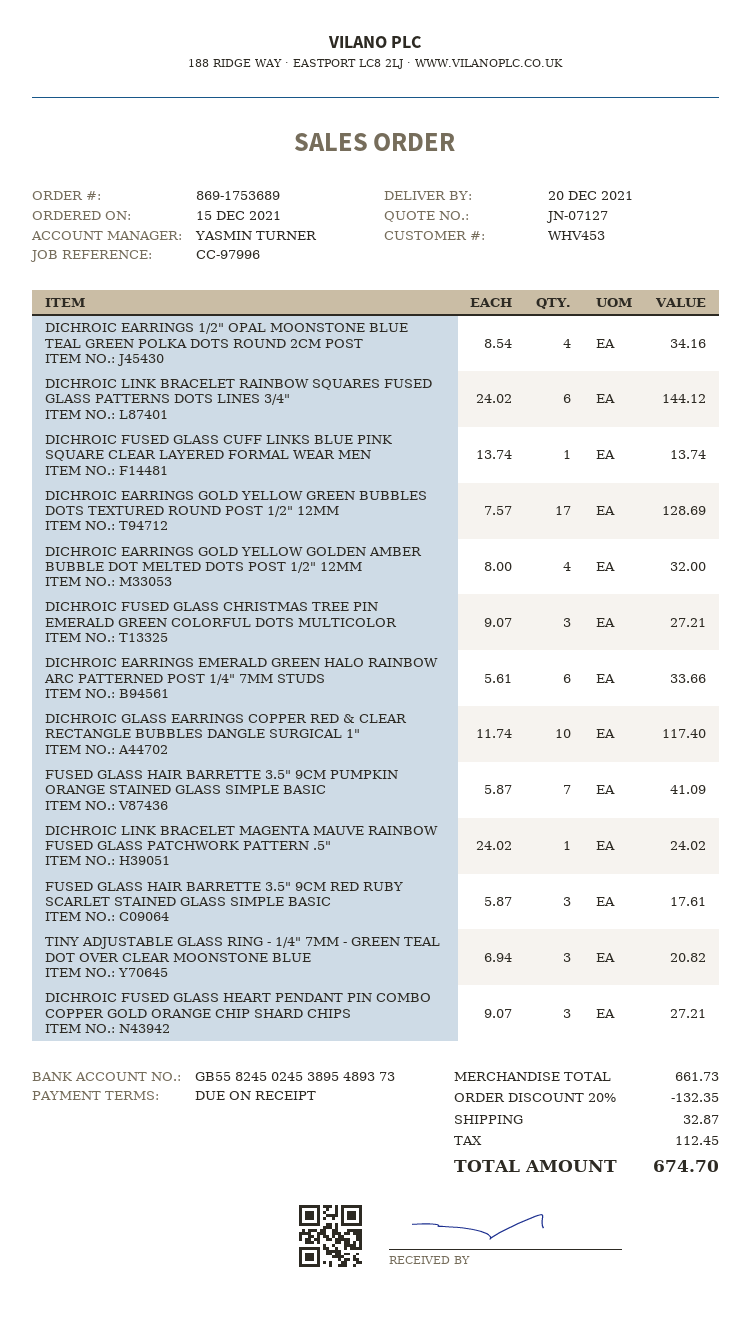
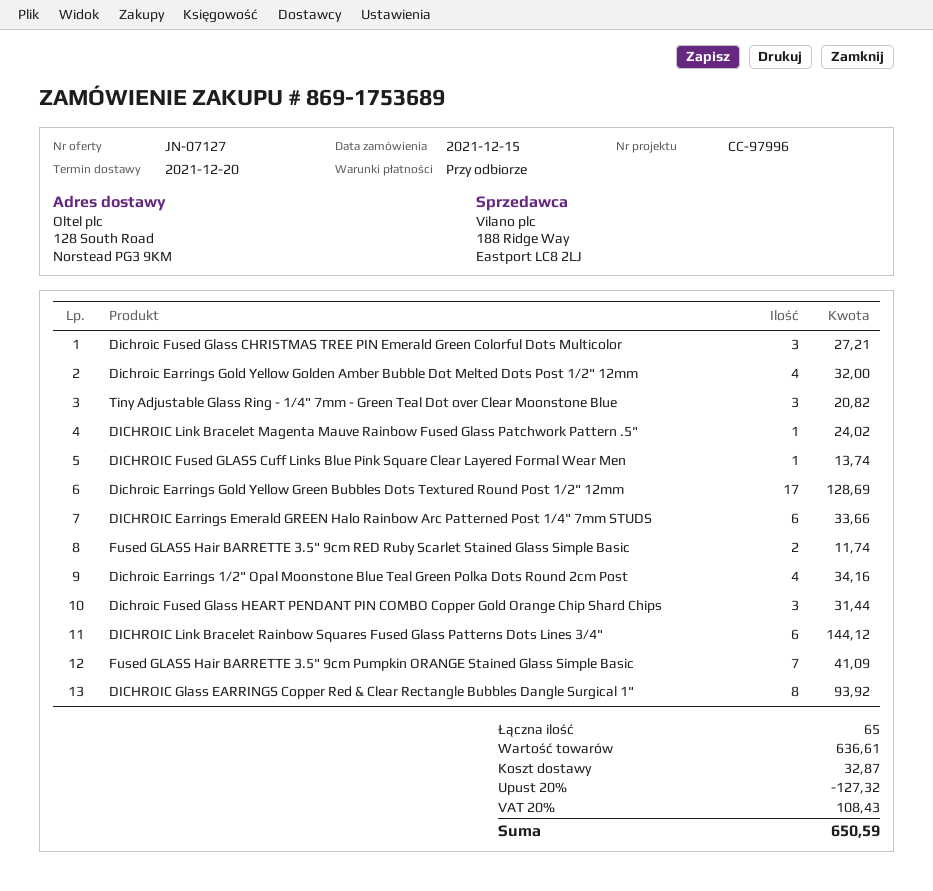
DICHROIC GLASS EARRINGS COPPER RED & CLEAR RECTANGLE BUBBLES DANGLE SURGICAL 1": 10 for 117.40 -> 8 for 93.92
FUSED GLASS HAIR BARRETTE 3.5" 9CM RED RUBY SCARLET STAINED GLASS SIMPLE BASIC: 3 for 17.61 -> 2 for 11.74
DICHROIC FUSED GLASS HEART PENDANT PIN COMBO COPPER GOLD ORANGE CHIP SHARD CHIPS: 3 for 27.21 -> 3 for 31.44
subtotal: 661.73 -> 636.61
discount: 20% = 132.35 -> 20% = 127.32
tax: 112.45 -> 108.43
total: 674.70 -> 650.59

